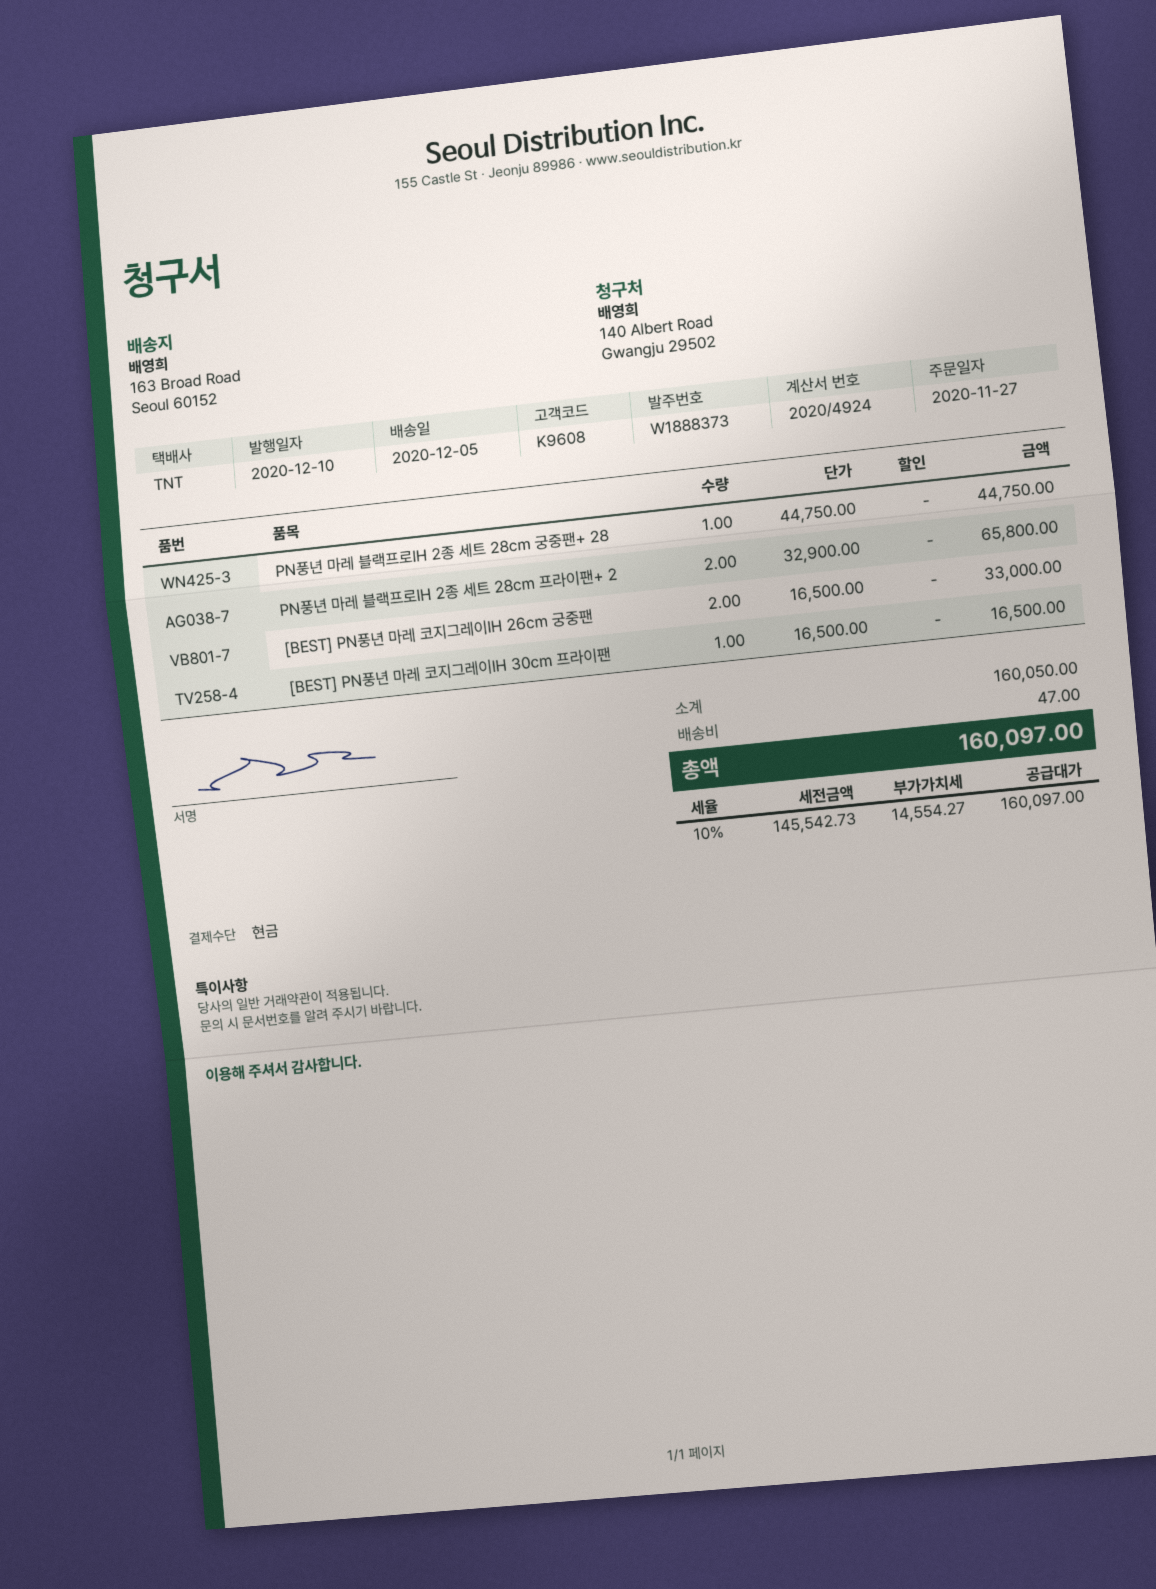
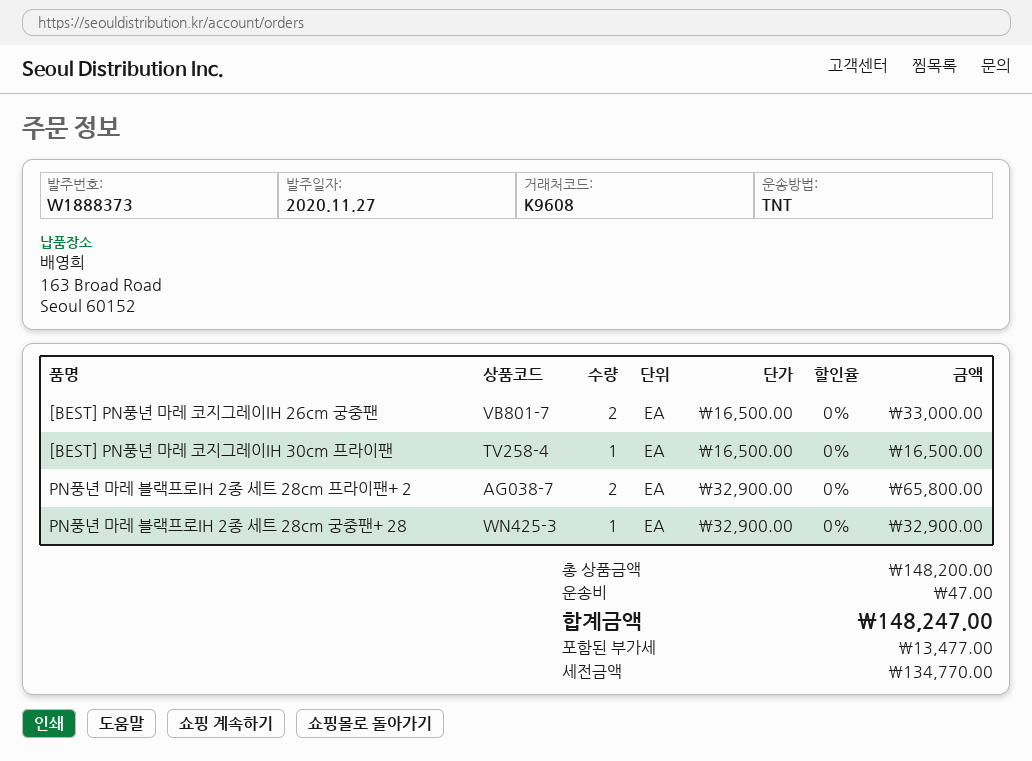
PN풍년 마레 블랙프로IH 2종 세트 28cm 궁중팬+ 28: 1 x 44750.00 = 44750.00 -> 1 x 32900.00 = 32900.00
subtotal: 160050.00 -> 148200.00
net: 145542.73 -> 134770.00
tax: 14554.27 -> 13477.00
total: 160097.00 -> 148247.00

